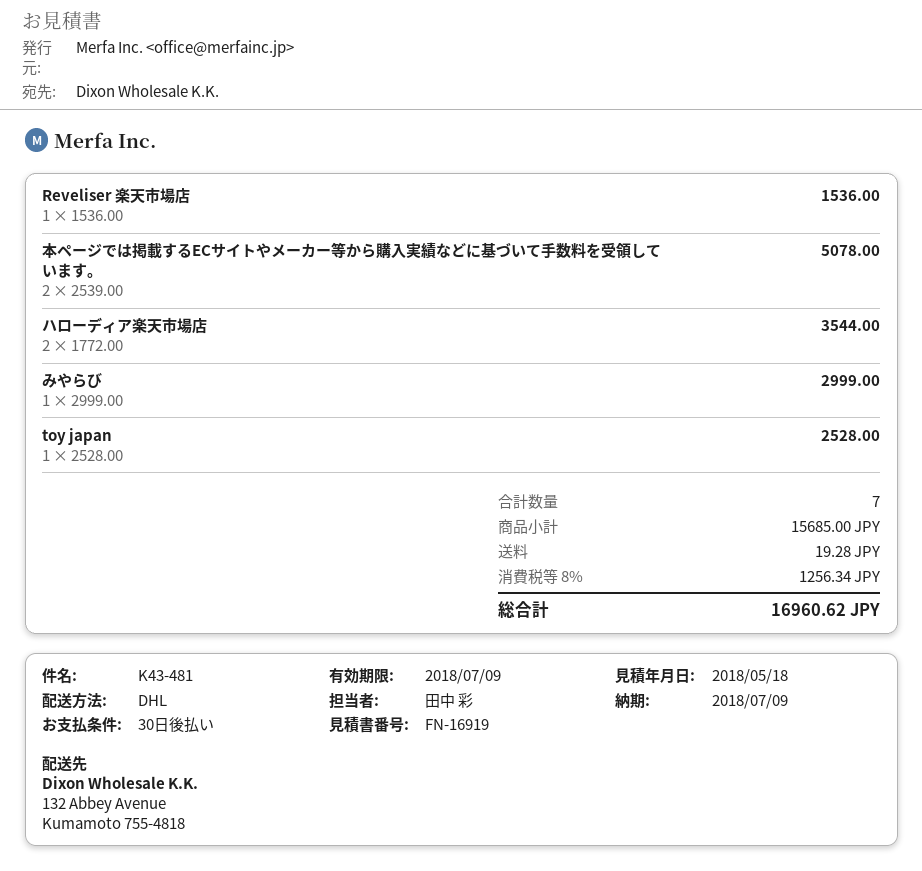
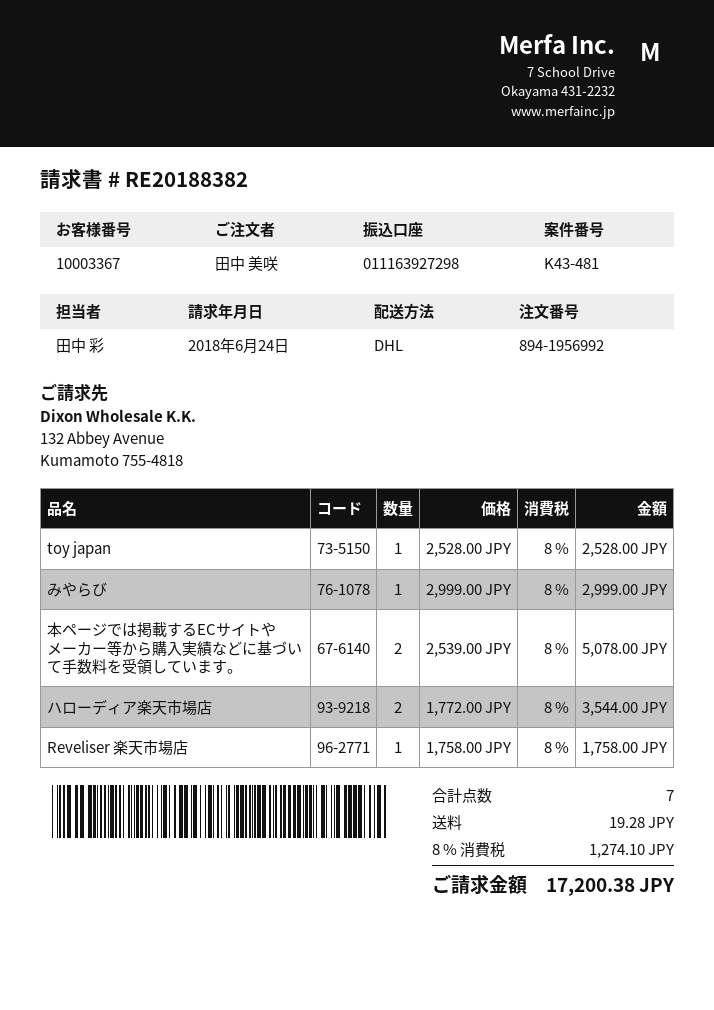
Reveliser 楽天市場店: 1 x 1536.00 = 1536.00 -> 1 x 1758.00 = 1758.00
tax: 8% = 1256.34 -> 8% = 1274.10
total: 16960.62 -> 17200.38

